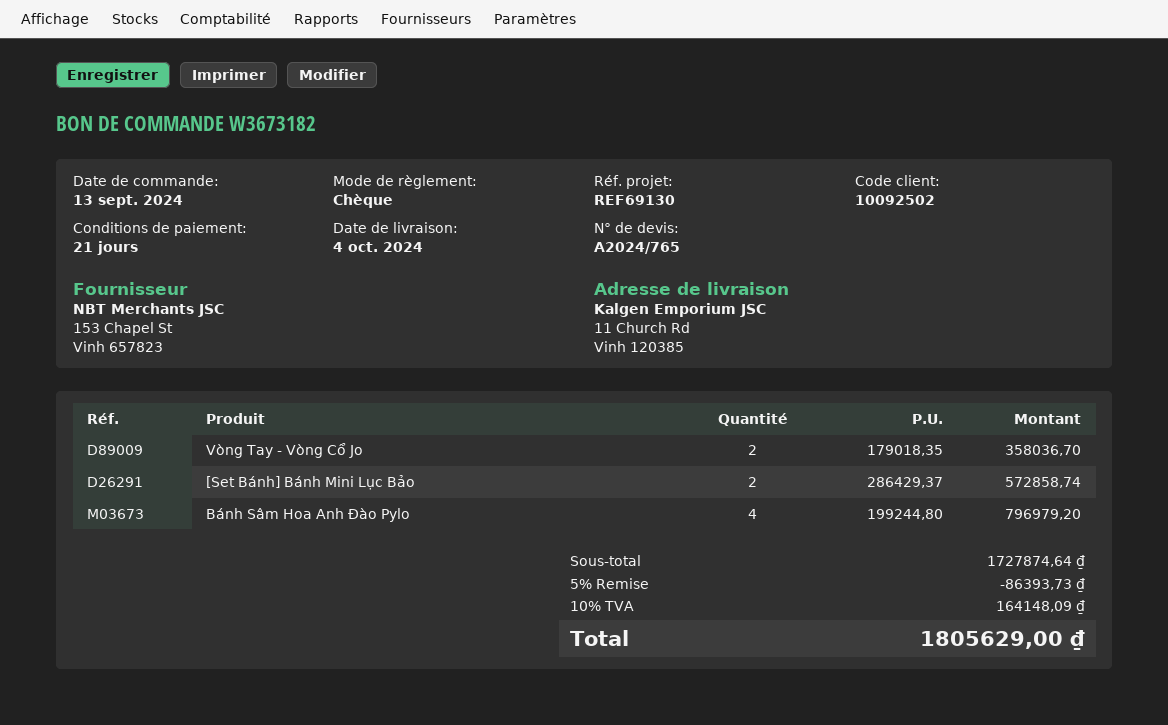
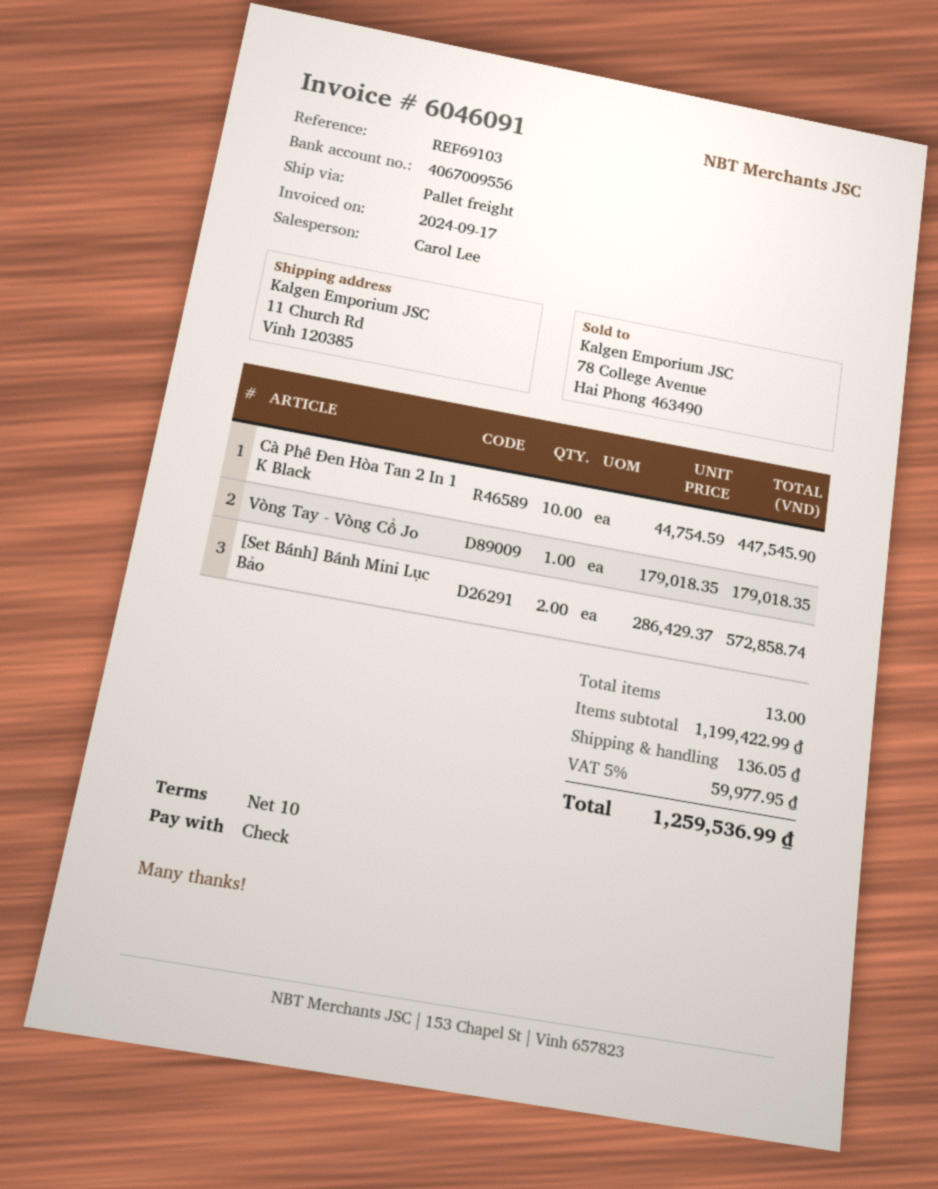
payment terms: 21 days -> 10 days
reference: REF69130 -> REF69103
Vòng Tay - Vòng Cổ Jo: 2 x 179018.35 = 358036.70 -> 1 x 179018.35 = 179018.35
Bánh Sâm Hoa Anh Đào Pylo: 4 x 199244.80 = 796979.20 -> none
Cà Phê Đen Hòa Tan 2 In 1 K Black: none -> 10 x 44754.59 = 447545.90
subtotal: 1727874.64 -> 1199422.99
discount: 5% = 86393.73 -> none
shipping: none -> 136.05
tax: 10% = 164148.09 -> 5% = 59977.95
total: 1805629.00 -> 1259536.99

